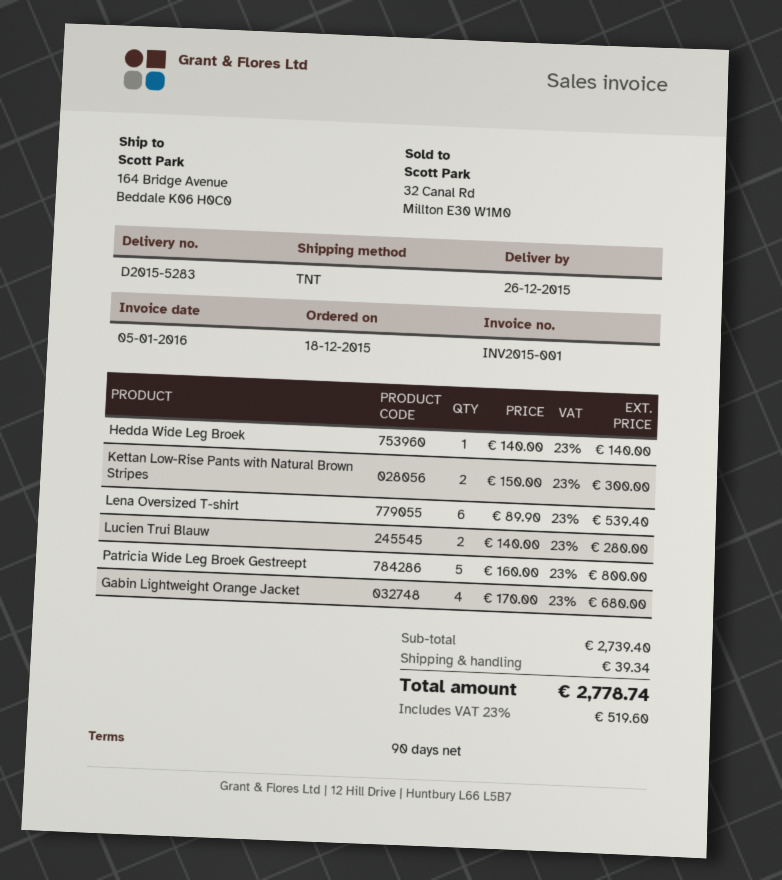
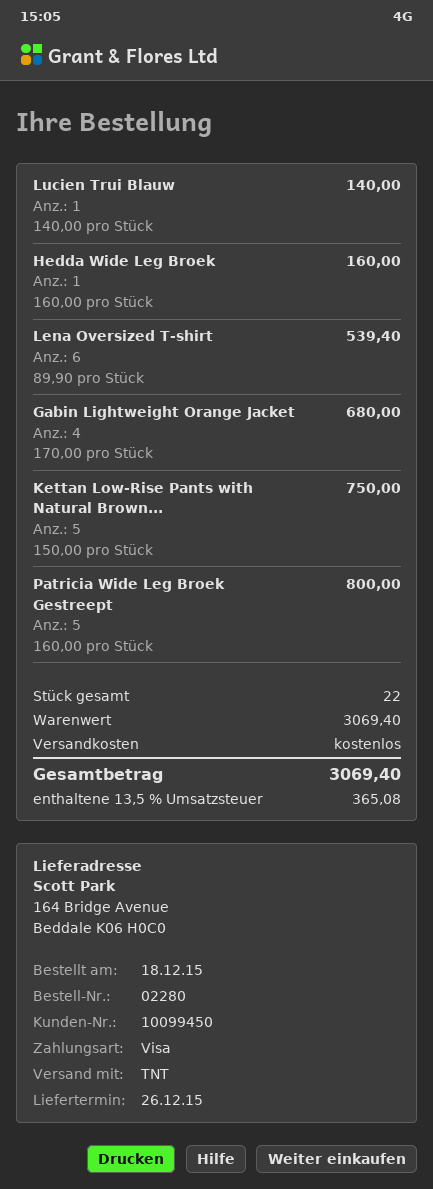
Hedda Wide Leg Broek: 1 x 140.00 = 140.00 -> 1 x 160.00 = 160.00
Kettan Low-Rise Pants with Natural Brown Stripes: 2 x 150.00 = 300.00 -> 5 x 150.00 = 750.00
Lucien Trui Blauw: 2 x 140.00 = 280.00 -> 1 x 140.00 = 140.00
subtotal: 2739.40 -> 3069.40
shipping: 39.34 -> 0.00
tax: 23% = 519.60 -> 13.5% = 365.08
total: 2778.74 -> 3069.40

